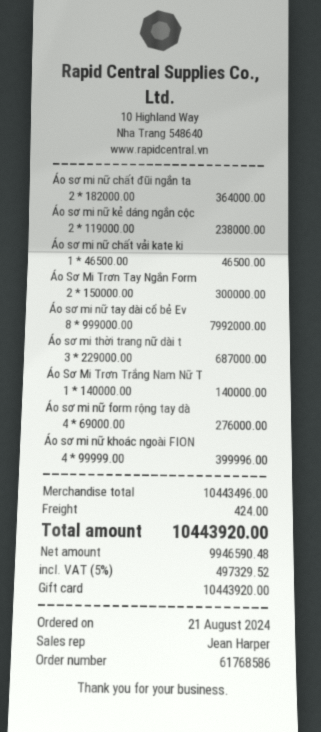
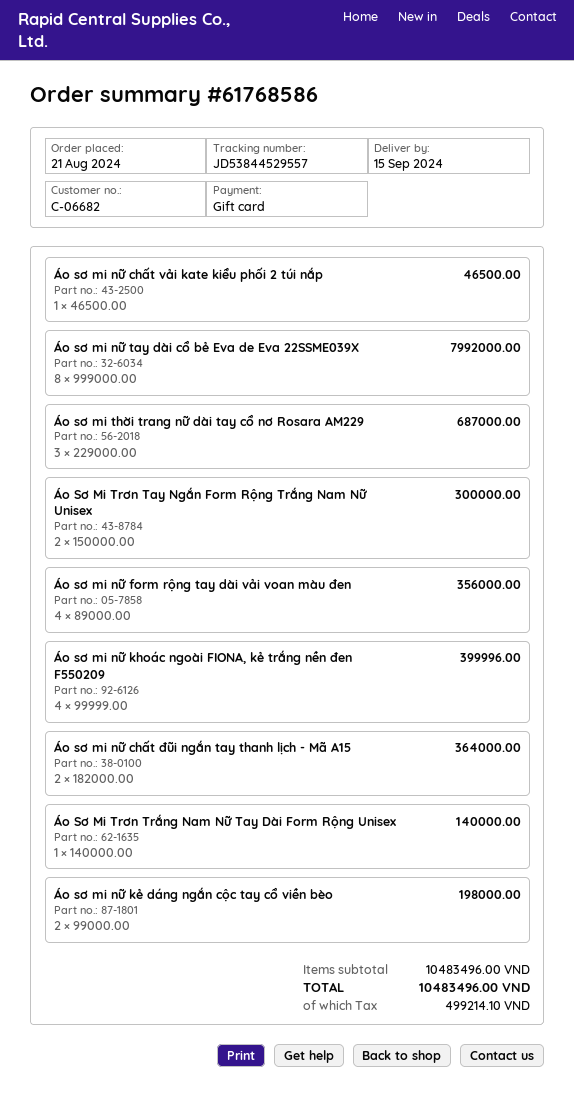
Áo sơ mi nữ kẻ dáng ngắn cộc: 2 x 119000.00 = 238000.00 -> 2 x 99000.00 = 198000.00
Áo sơ mi nữ form rộng tay dà: 4 x 69000.00 = 276000.00 -> 4 x 89000.00 = 356000.00
subtotal: 10443496.00 -> 10483496.00
shipping: 424.00 -> none
tax: 497329.52 -> 499214.10
total: 10443920.00 -> 10483496.00

